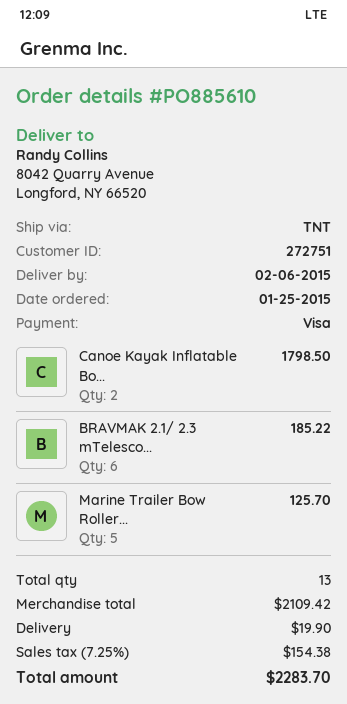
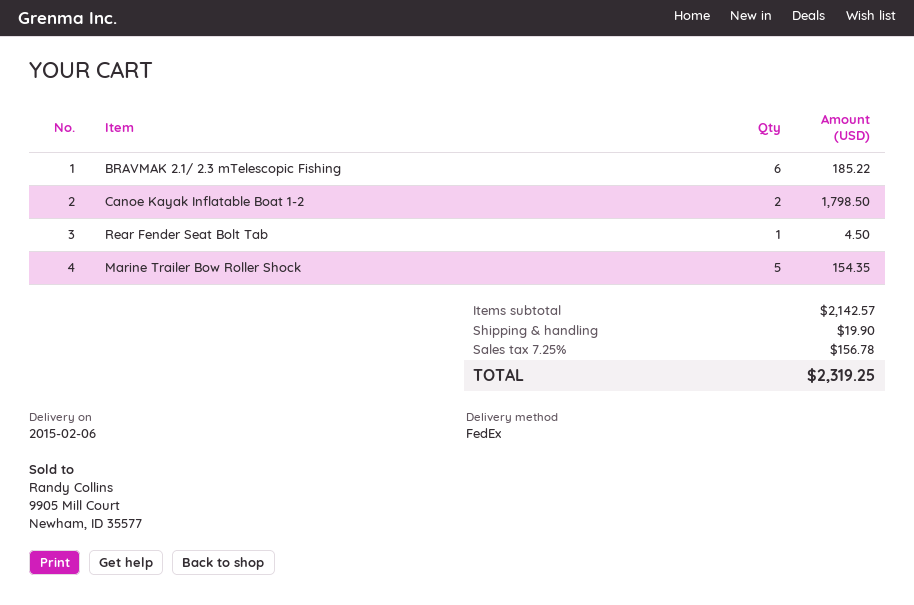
shipping method: TNT -> FedEx
Marine Trailer Bow Roller...: 5 for 125.70 -> 5 for 154.35
Rear Fender Seat Bolt Tab: none -> 1 for 4.50
subtotal: 2109.42 -> 2142.57
tax: 7.25% = 154.38 -> 7.25% = 156.78
total: 2283.70 -> 2319.25

